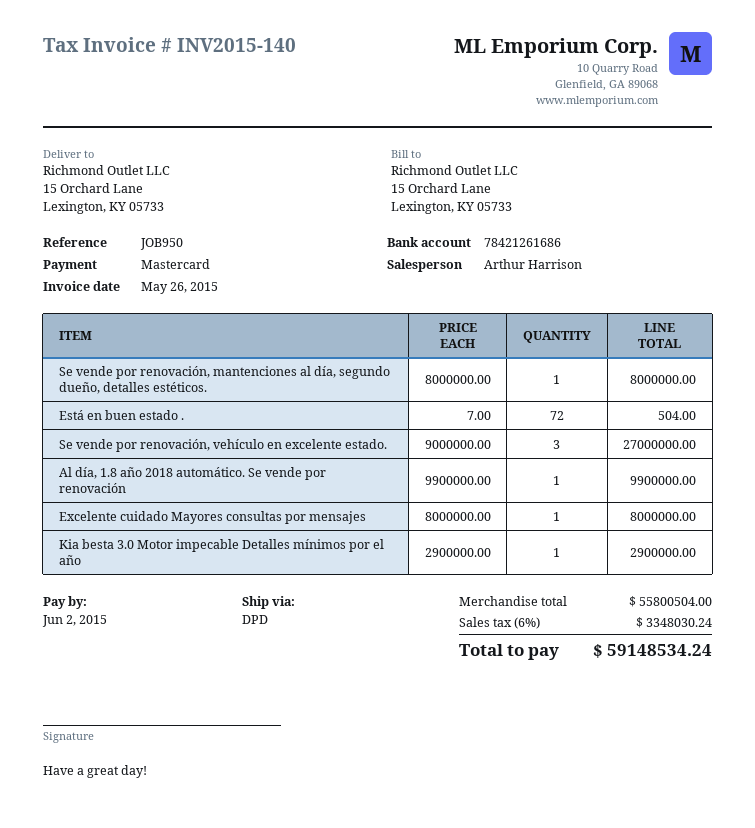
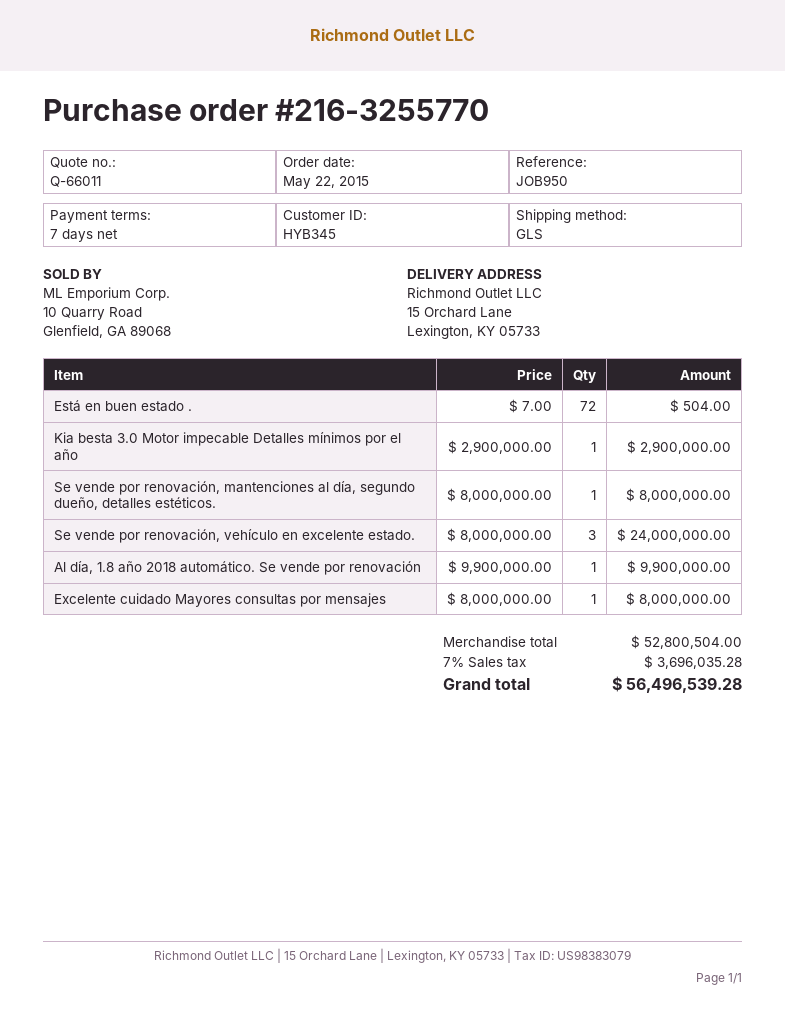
shipping method: DPD -> GLS
Se vende por renovación, vehículo en excelente estado.: 3 x 9000000.00 = 27000000.00 -> 3 x 8000000.00 = 24000000.00
subtotal: 55800504.00 -> 52800504.00
tax: 6% = 3348030.24 -> 7% = 3696035.28
total: 59148534.24 -> 56496539.28

